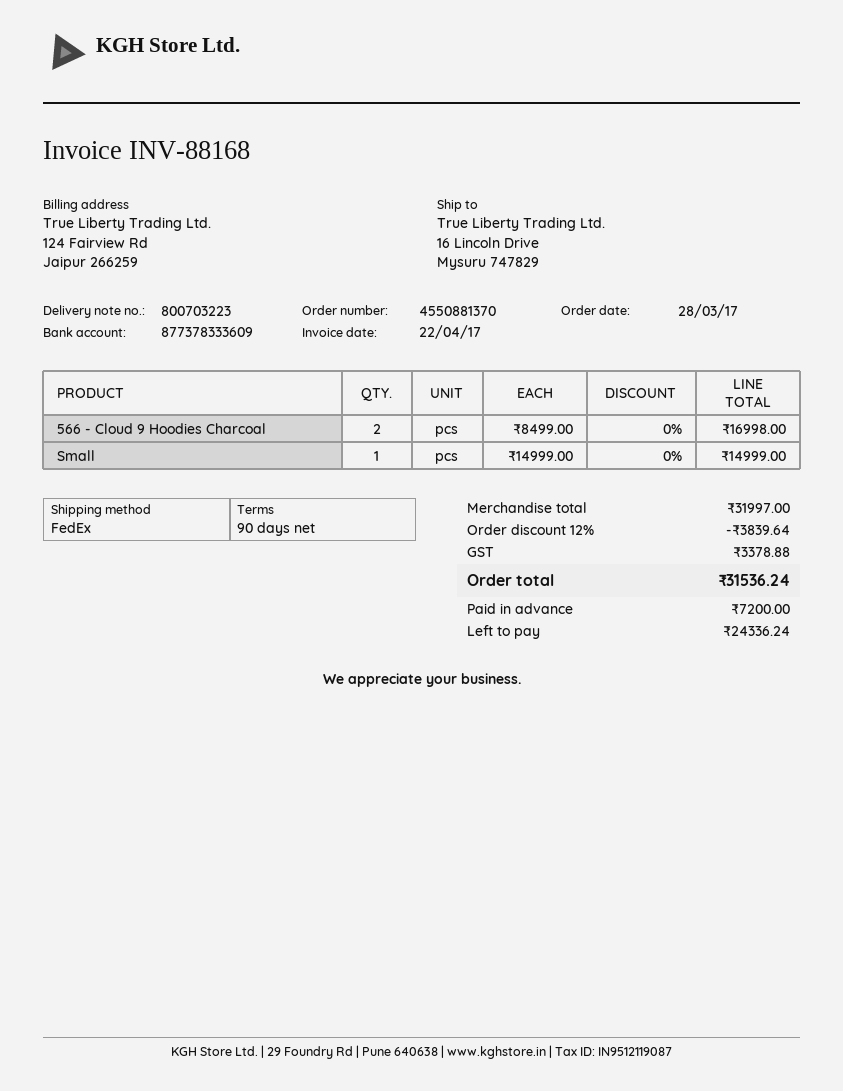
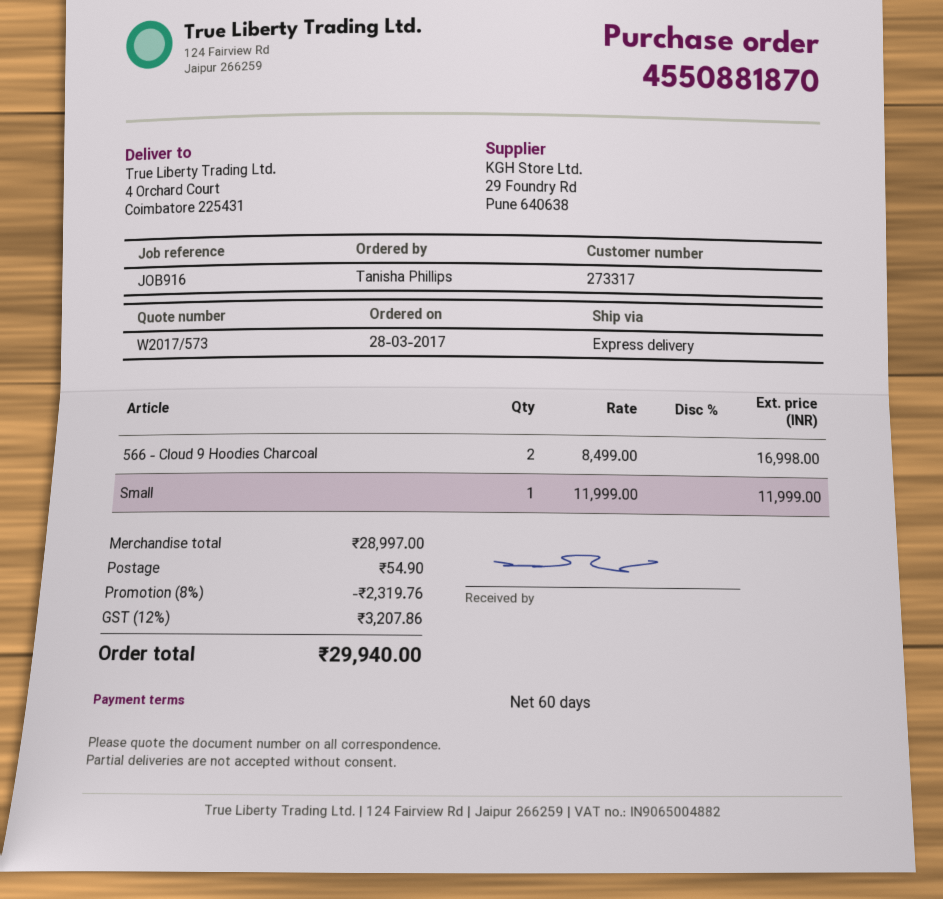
order number: 4550881370 -> 4550881870
payment terms: 90 days -> 60 days
shipping method: FedEx -> express
ship to: 16 Lincoln Drive, Mysuru 747829 -> 4 Orchard Court, Coimbatore 225431
Small: 1 x 14999.00 = 14999.00 -> 1 x 11999.00 = 11999.00
subtotal: 31997.00 -> 28997.00
discount: 12% = 3839.64 -> 8% = 2319.76
shipping: none -> 54.90
tax: 3378.88 -> 3207.86
total: 31536.24 -> 29940.00

